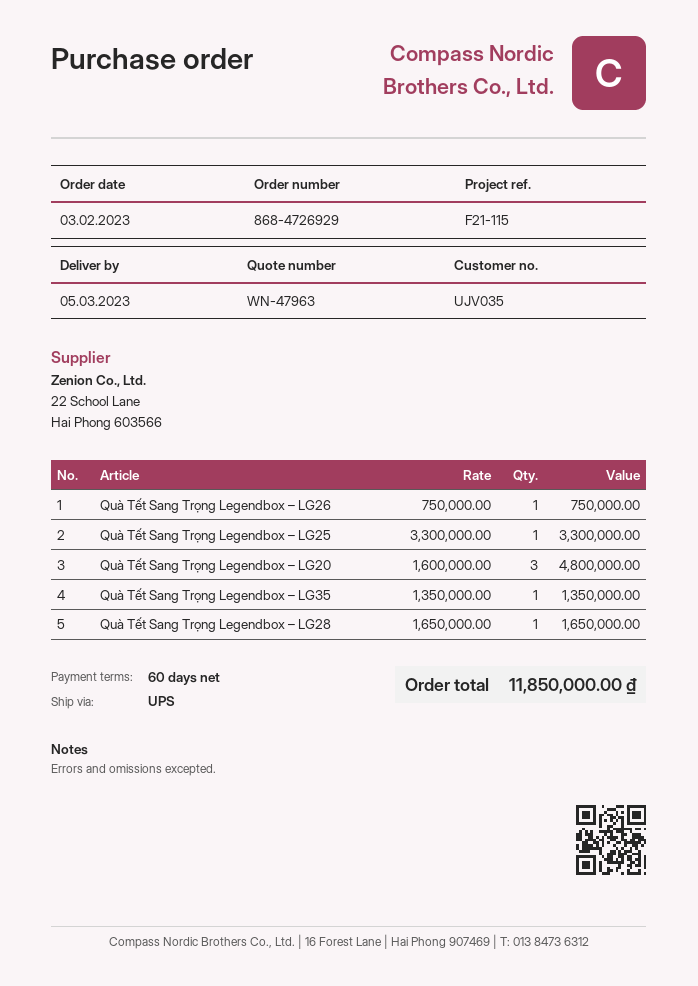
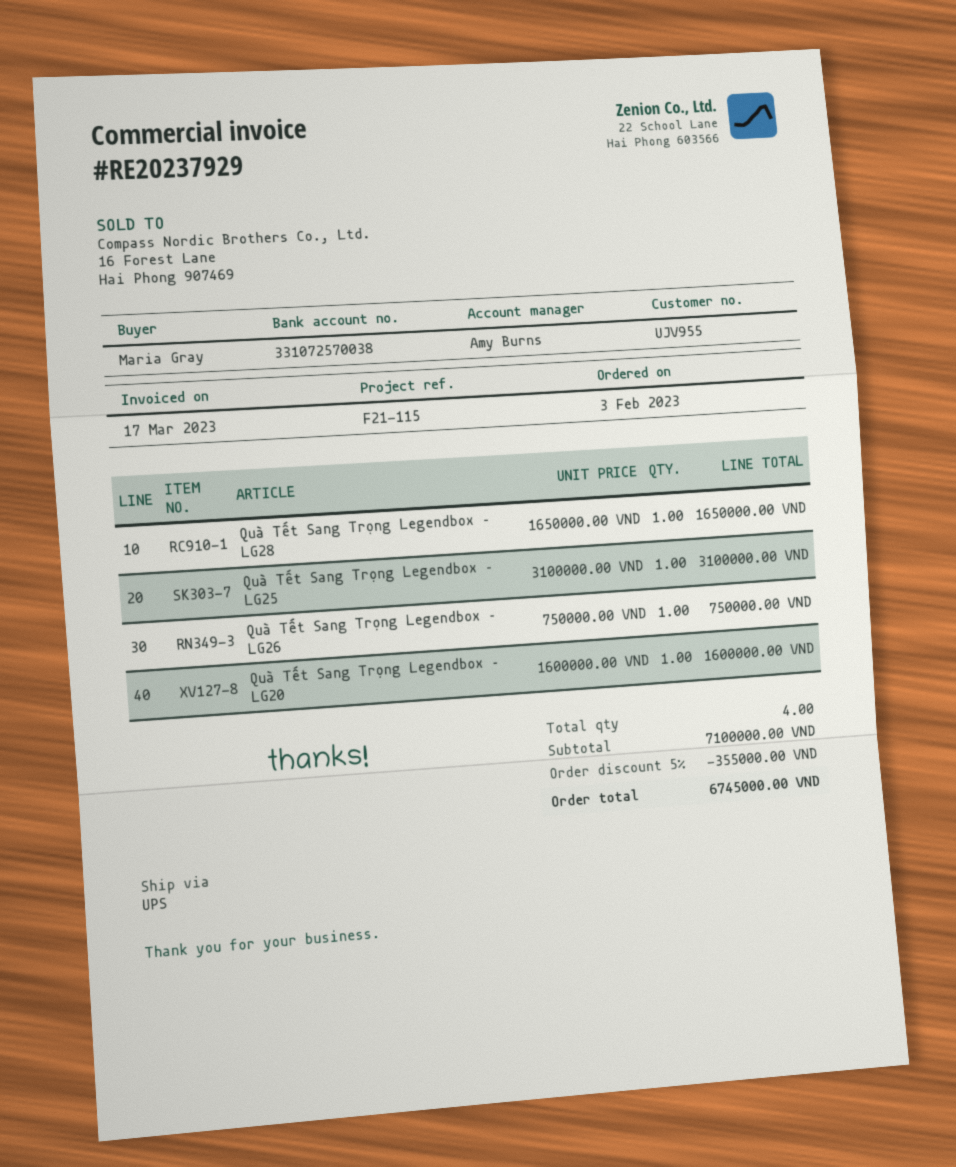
customer number: UJV035 -> UJV955
Quà Tết Sang Trọng Legendbox – LG25: 1 x 3300000.00 = 3300000.00 -> 1 x 3100000.00 = 3100000.00
Quà Tết Sang Trọng Legendbox – LG20: 3 x 1600000.00 = 4800000.00 -> 1 x 1600000.00 = 1600000.00
Quà Tết Sang Trọng Legendbox – LG35: 1 x 1350000.00 = 1350000.00 -> none
discount: none -> 5% = 355000.00
total: 11850000.00 -> 6745000.00

